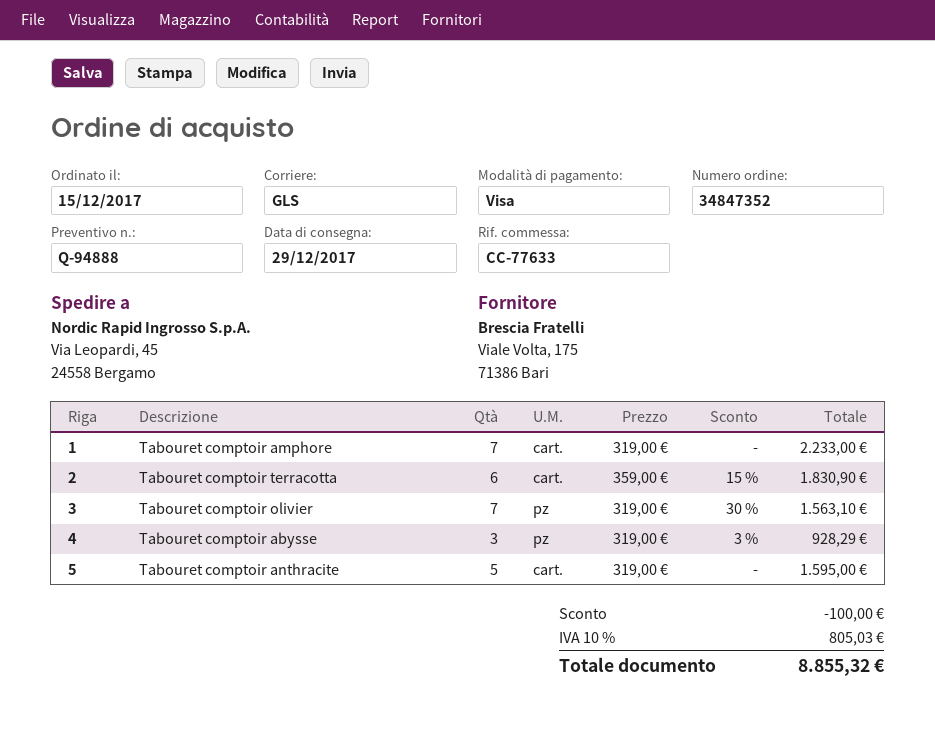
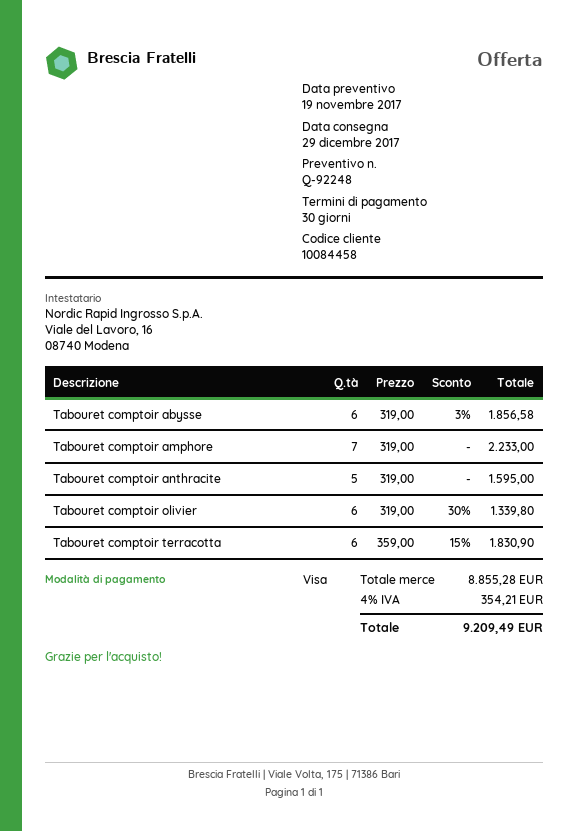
quote number: Q-94888 -> Q-92248
Tabouret comptoir olivier: 7 x 319.00 - 30% = 1563.10 -> 6 x 319.00 - 30% = 1339.80
Tabouret comptoir abysse: 3 x 319.00 - 3% = 928.29 -> 6 x 319.00 - 3% = 1856.58
discount: 100.00 -> none
tax: 10% = 805.03 -> 4% = 354.21
total: 8855.32 -> 9209.49

